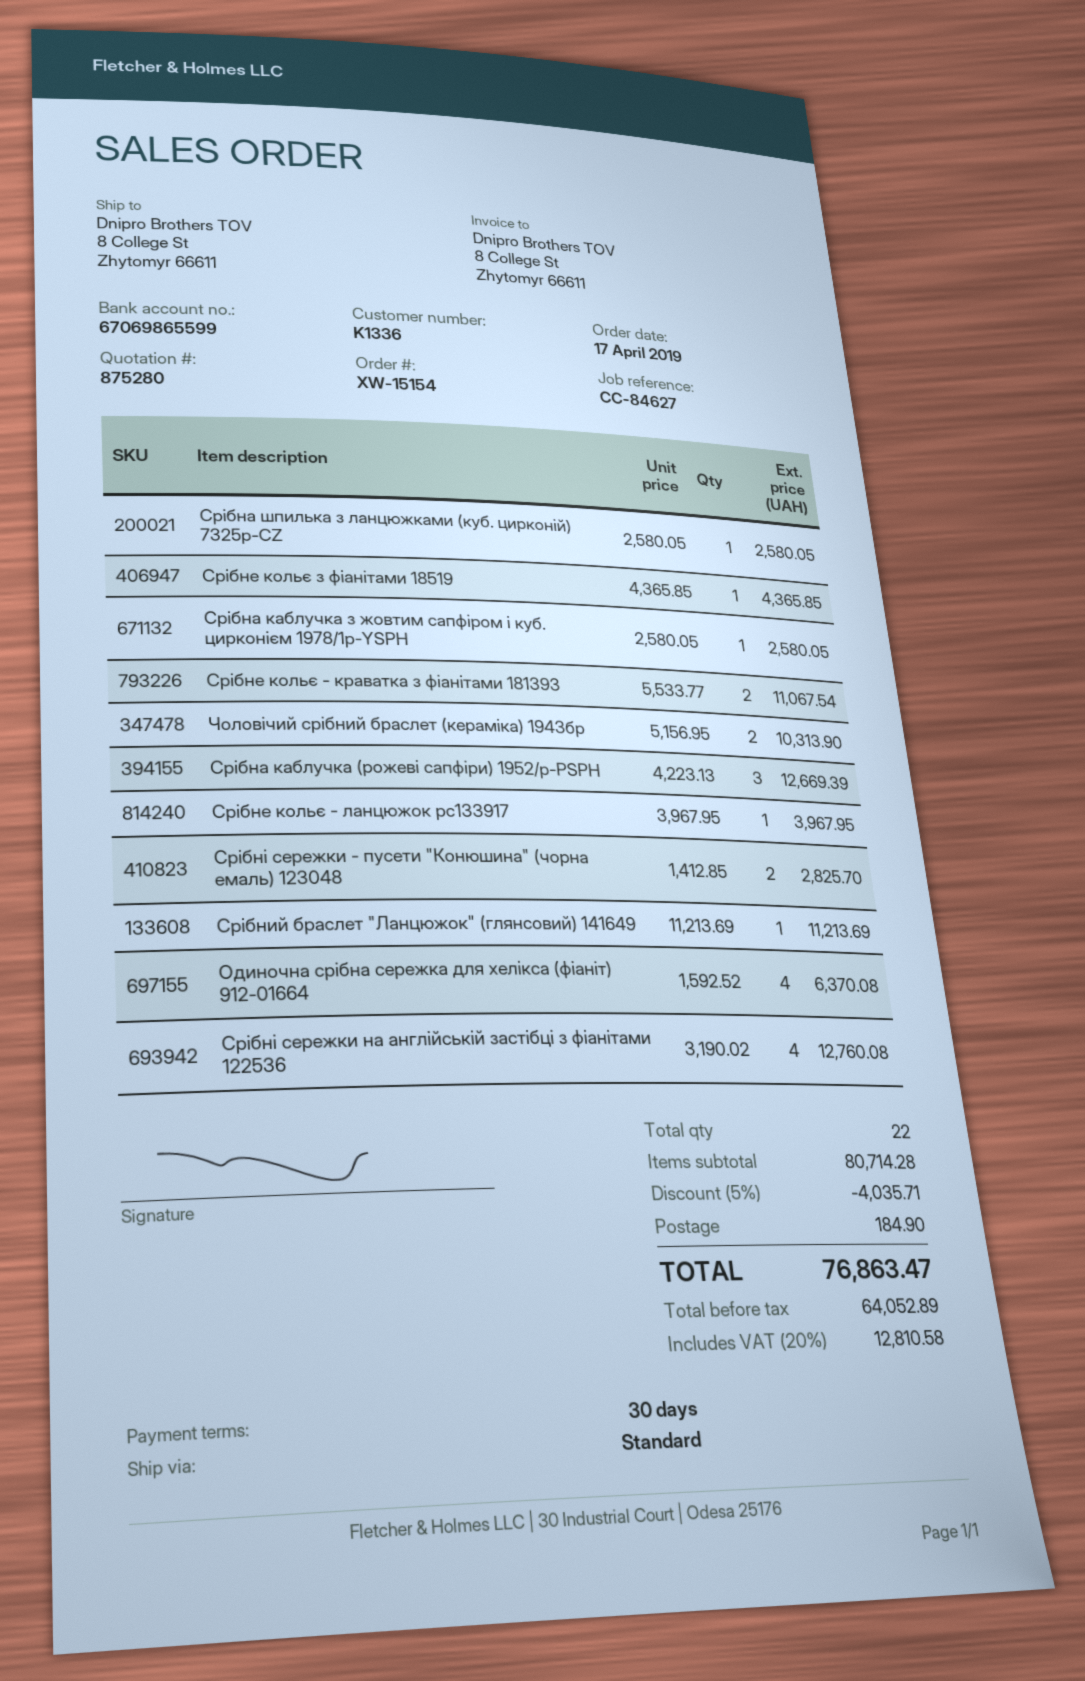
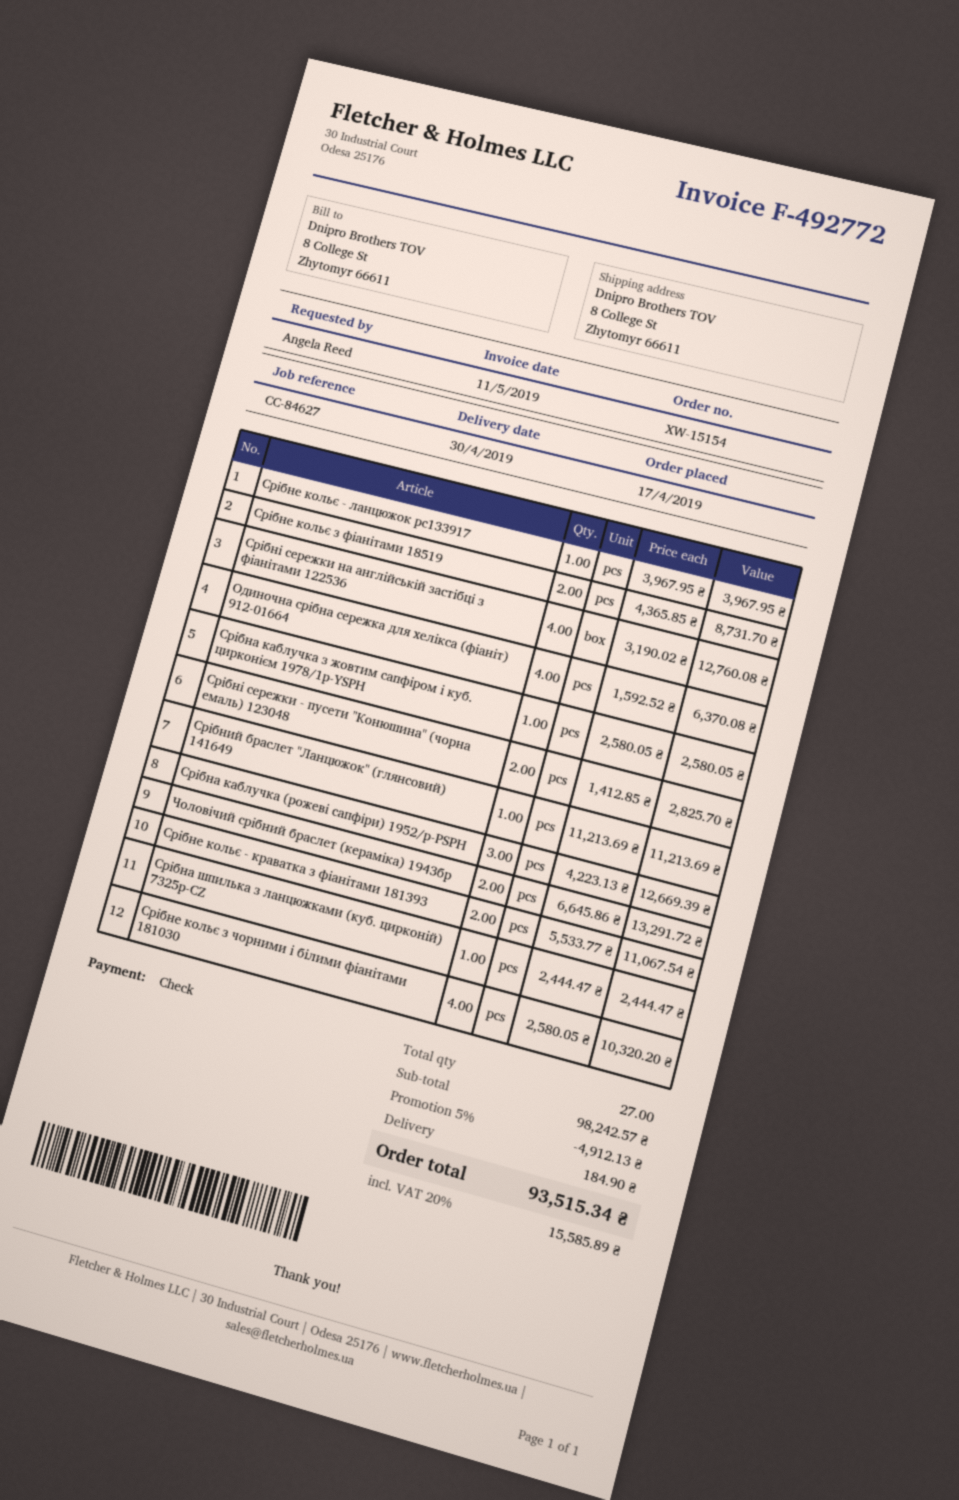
Срібна шпилька з ланцюжками (куб. цирконій) 7325р-CZ: 1 x 2580.05 = 2580.05 -> 1 x 2444.47 = 2444.47
Срібне кольє з фіанітами 18519: 1 x 4365.85 = 4365.85 -> 2 x 4365.85 = 8731.70
Чоловічий срібний браслет (кераміка) 1943бр: 2 x 5156.95 = 10313.90 -> 2 x 6645.86 = 13291.72
Срібне кольє з чорними і білими фіанітами 181030: none -> 4 x 2580.05 = 10320.20
total quantity: 22 -> 27
subtotal: 80714.28 -> 98242.57
discount: 5% = 4035.71 -> 5% = 4912.13
tax: 20% = 12810.58 -> 20% = 15585.89
total: 76863.47 -> 93515.34

